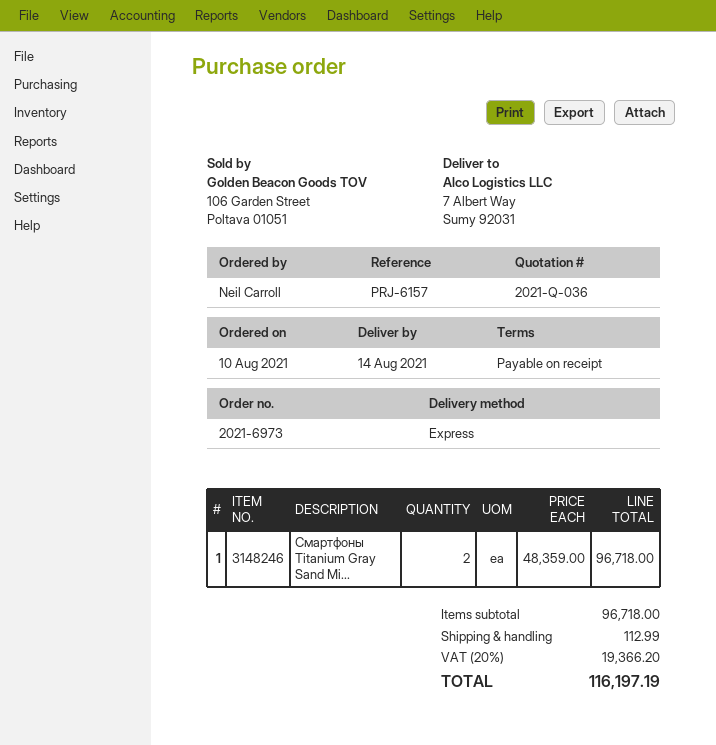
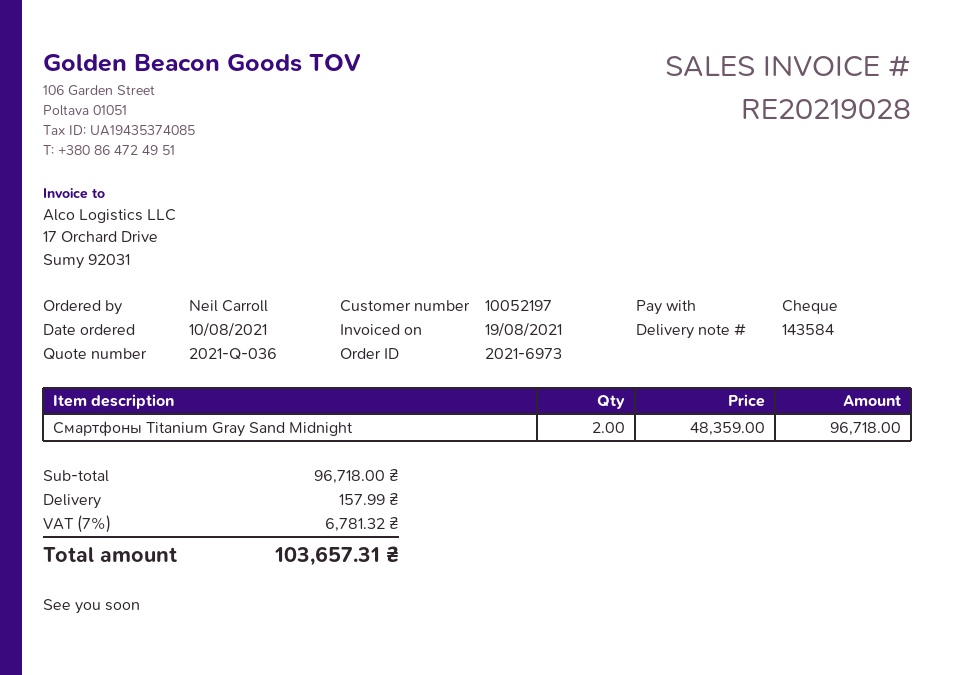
shipping: 112.99 -> 157.99
tax: 20% = 19366.20 -> 7% = 6781.32
total: 116197.19 -> 103657.31

